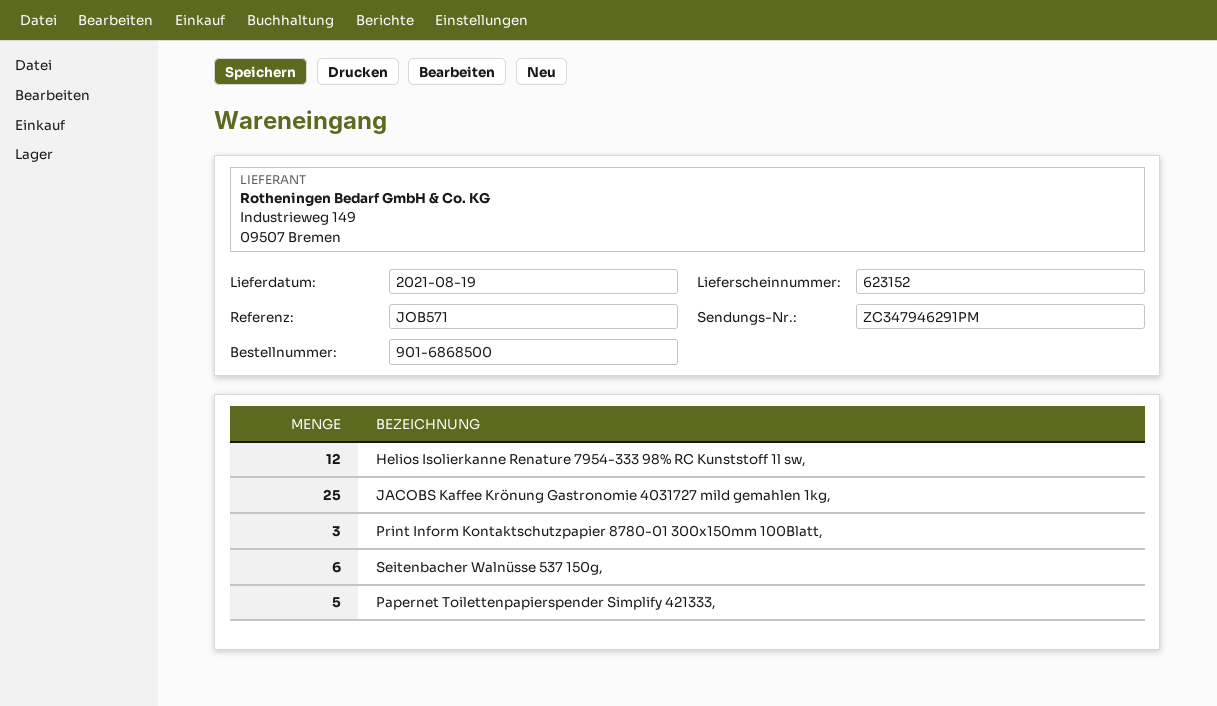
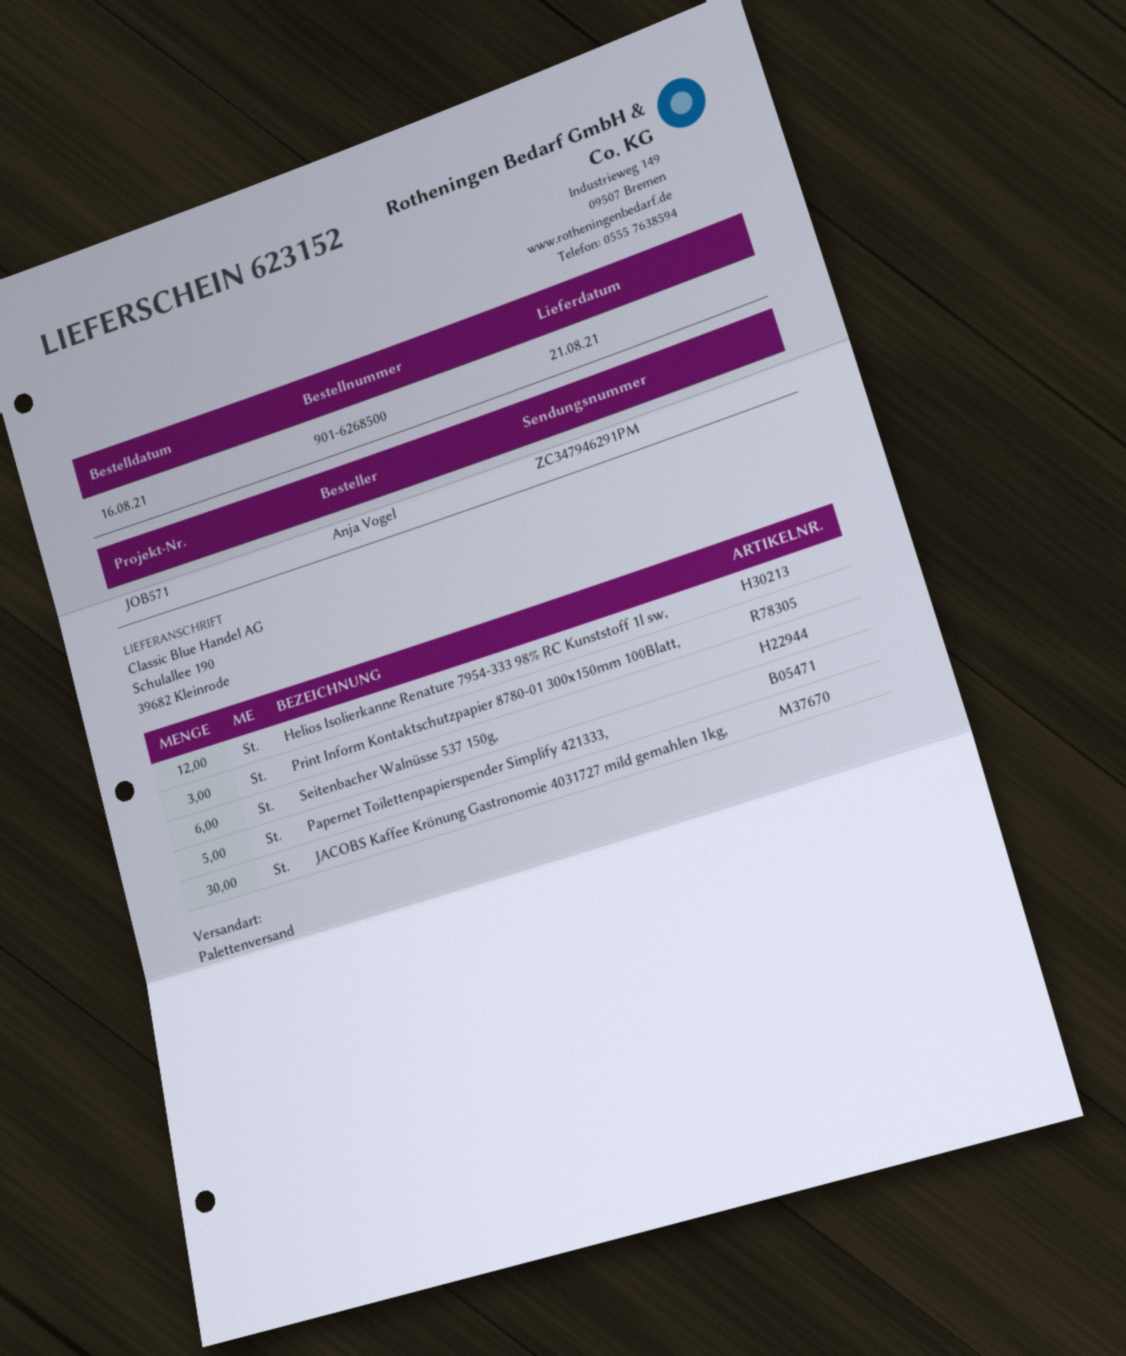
order number: 901-6868500 -> 901-6268500
delivery date: 2021-08-19 -> 2021-08-21
JACOBS Kaffee Krönung Gastronomie 4031727 mild gemahlen 1kg,: 25 -> 30

